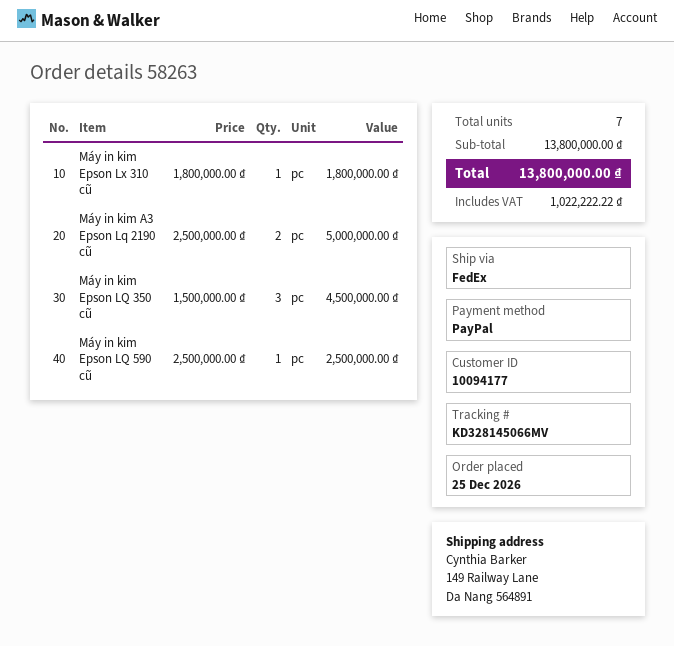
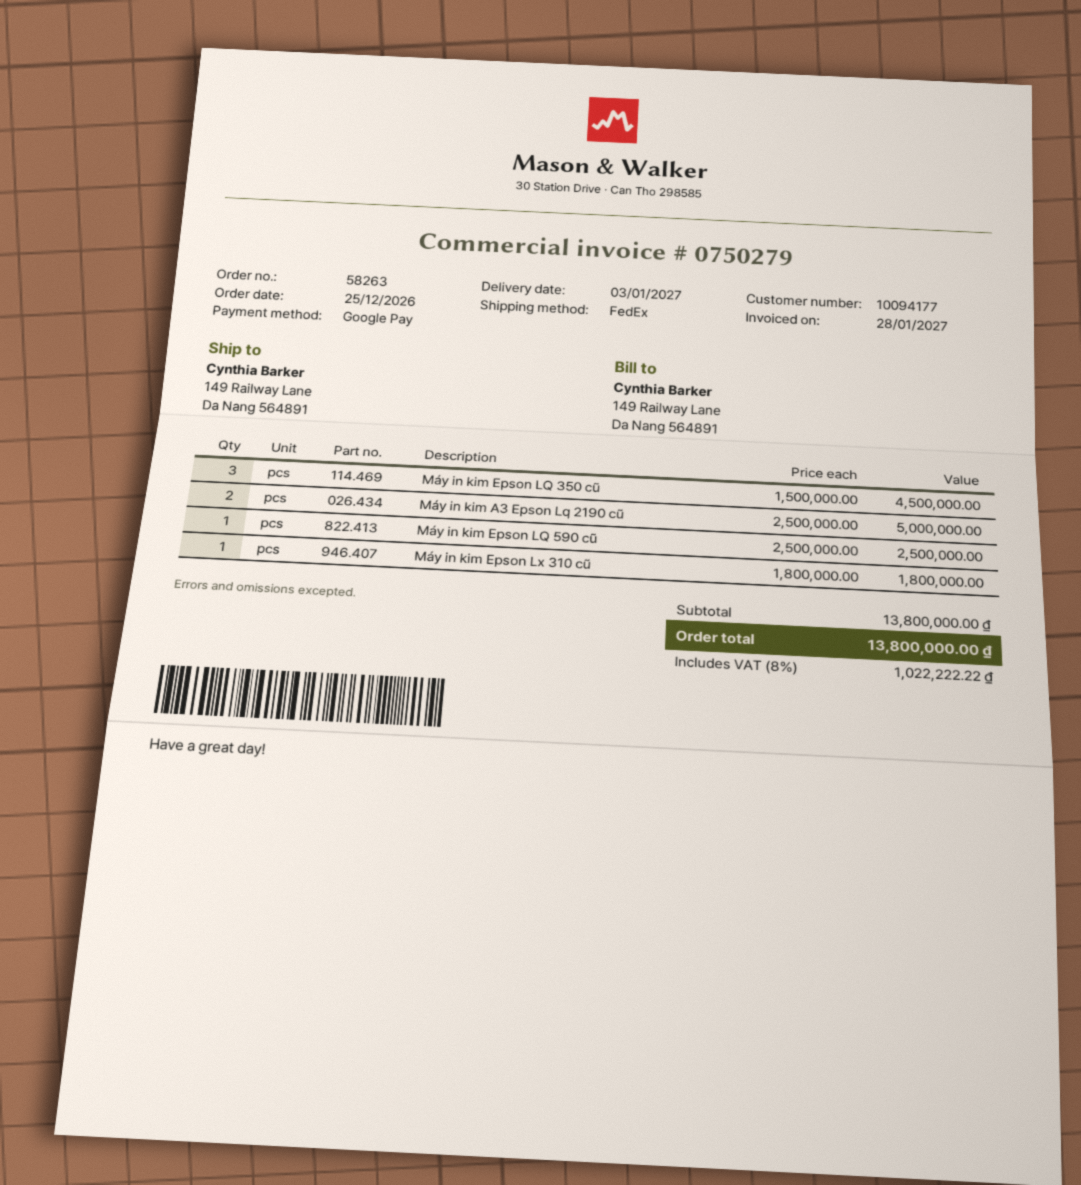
payment method: PayPal -> Google Pay

